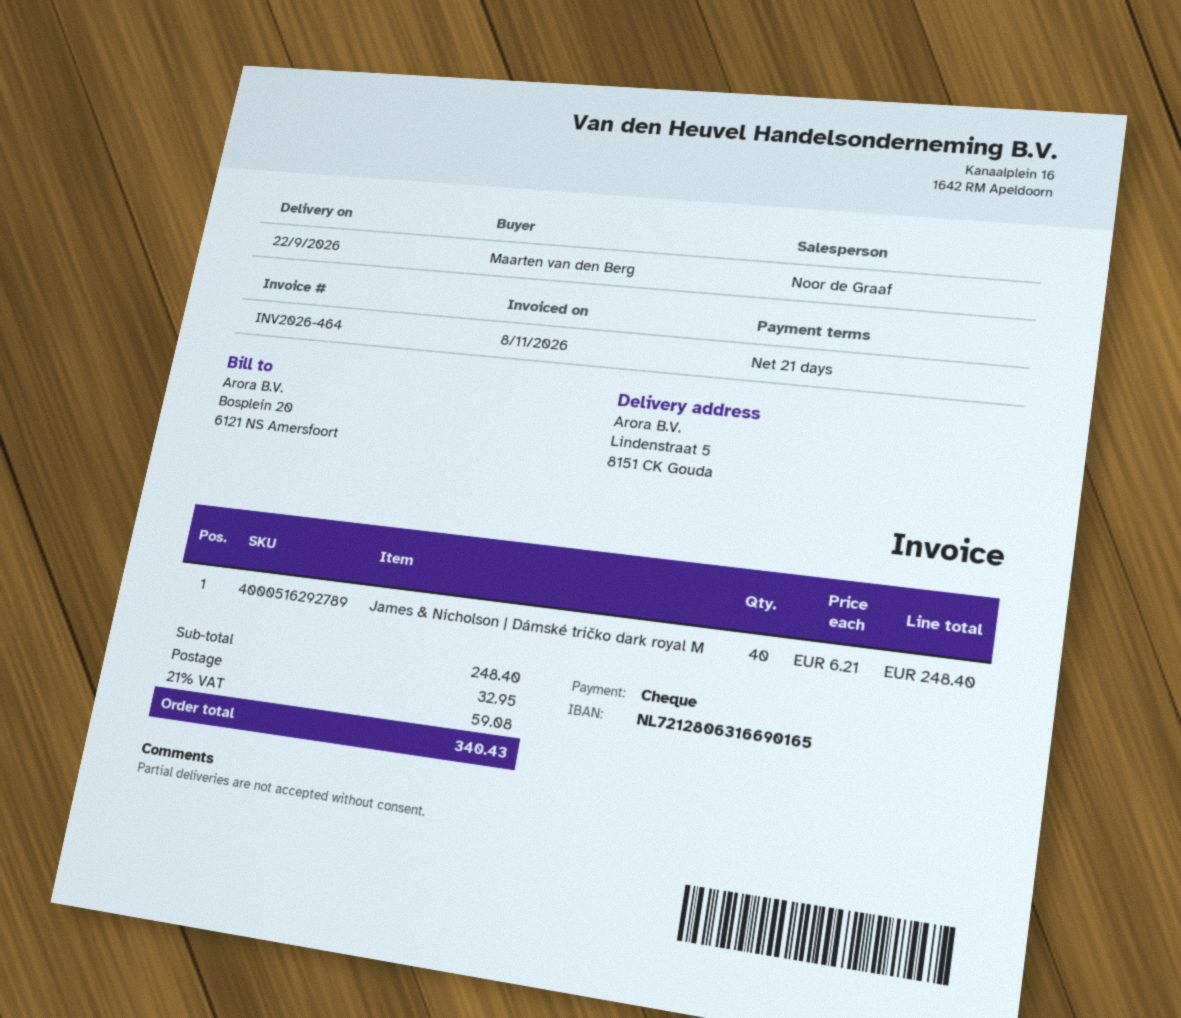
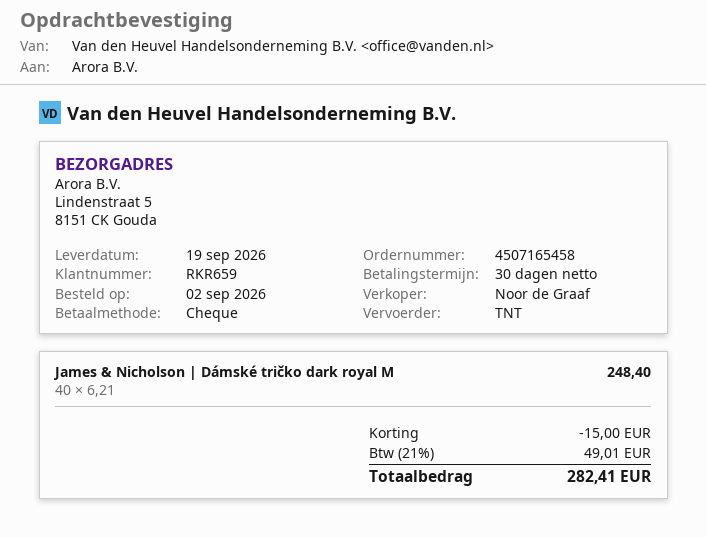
delivery date: 2026-09-22 -> 2026-09-19
payment terms: 21 days -> 30 days
discount: none -> 15.00
shipping: 32.95 -> none
tax: 21% = 59.08 -> 21% = 49.01
total: 340.43 -> 282.41

